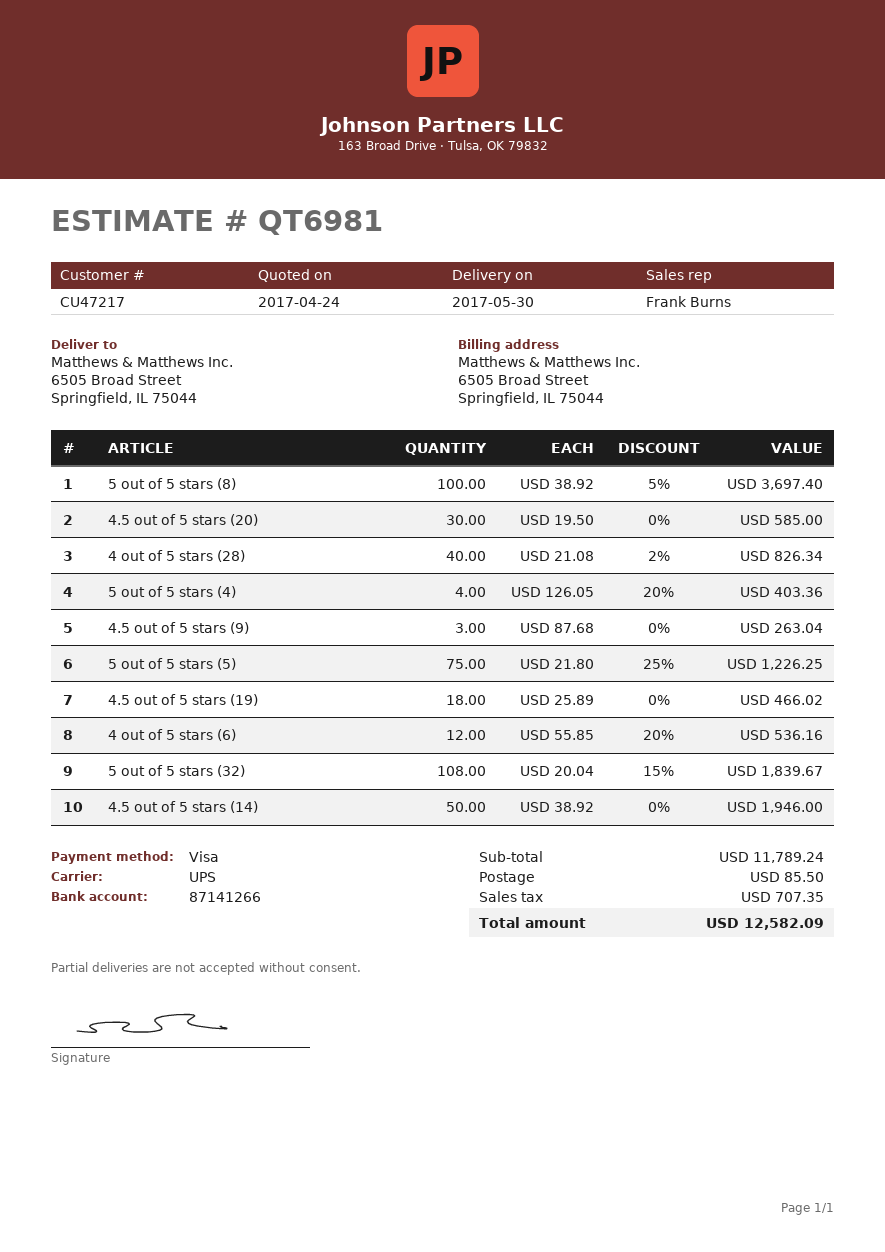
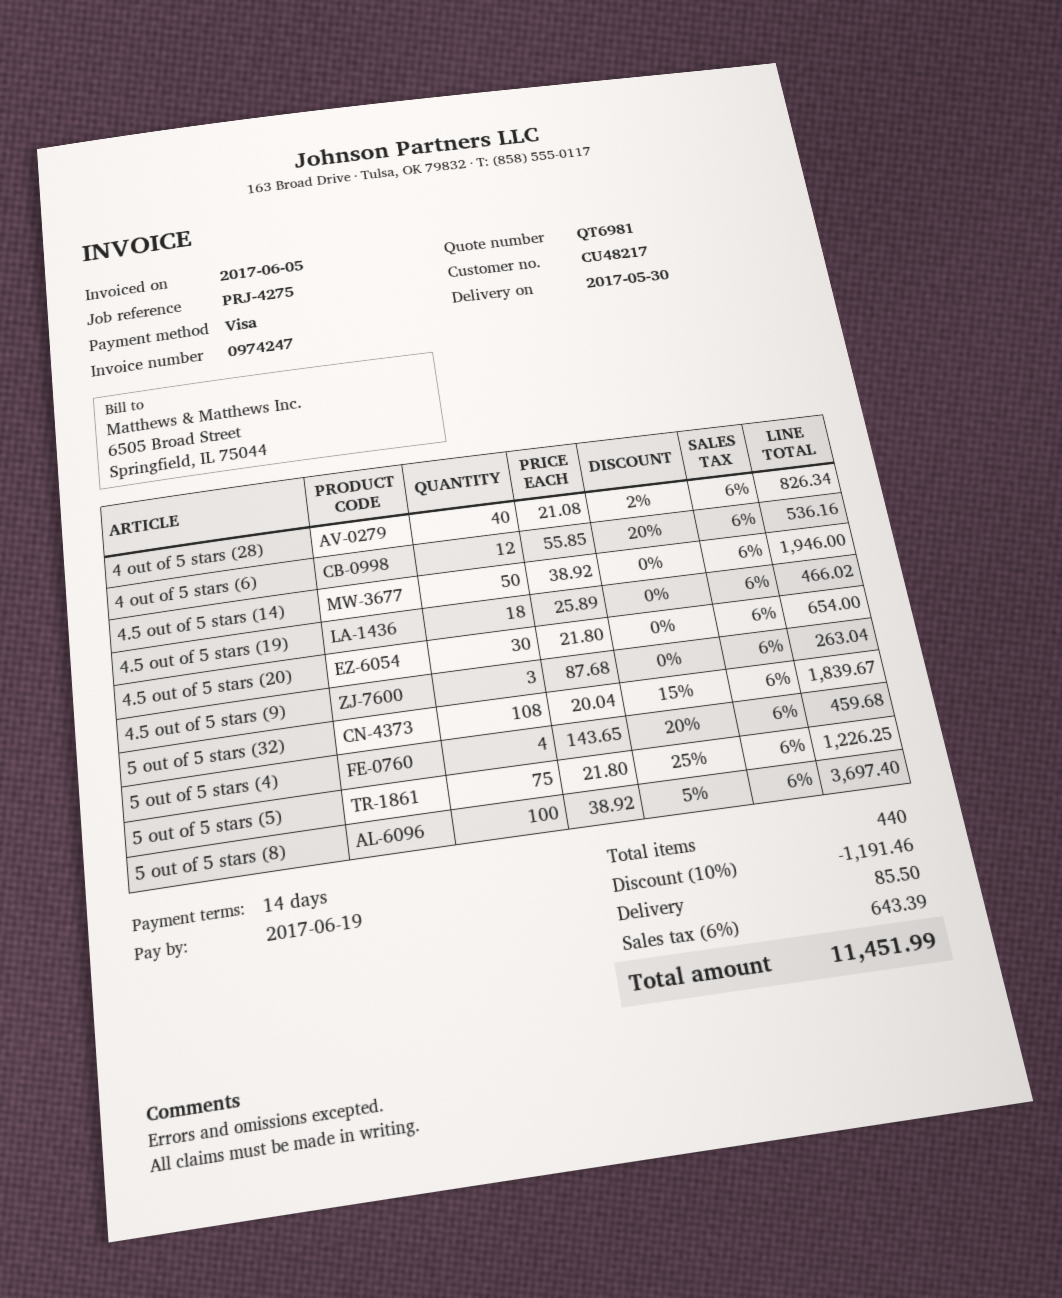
customer number: CU47217 -> CU48217
4.5 out of 5 stars (20): 30 x 19.50 = 585.00 -> 30 x 21.80 = 654.00
5 out of 5 stars (4): 4 x 126.05 - 20% = 403.36 -> 4 x 143.65 - 20% = 459.68
discount: none -> 10% = 1191.46
tax: 707.35 -> 643.39
total: 12582.09 -> 11451.99

